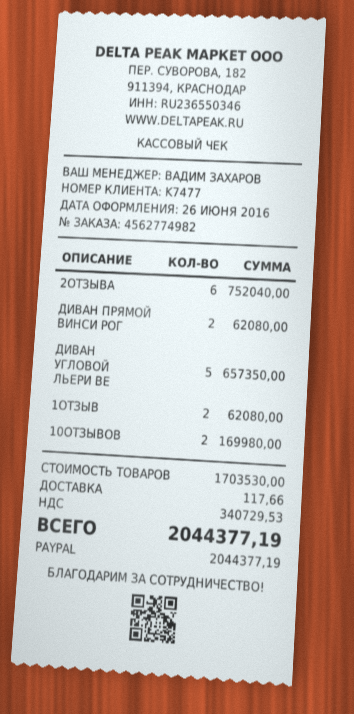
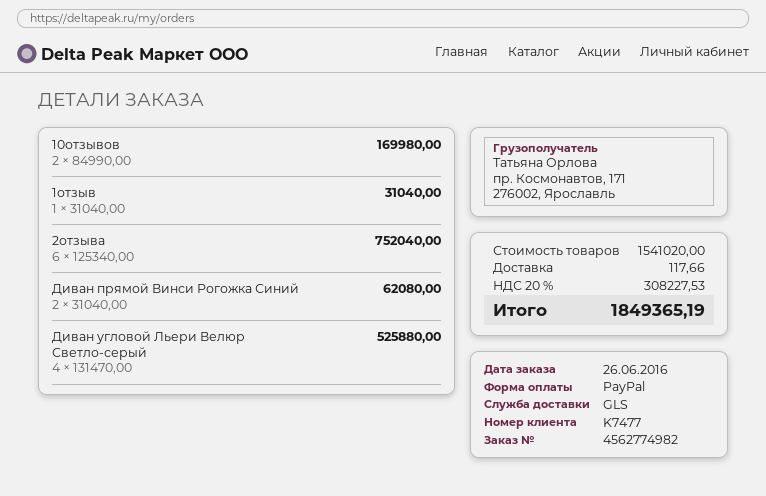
ДИВАН УГЛОВОЙ ЛЬЕРИ ВЕ: 5 for 657350.00 -> 4 for 525880.00
1ОТЗЫВ: 2 for 62080.00 -> 1 for 31040.00
subtotal: 1703530.00 -> 1541020.00
tax: 340729.53 -> 308227.53
total: 2044377.19 -> 1849365.19

